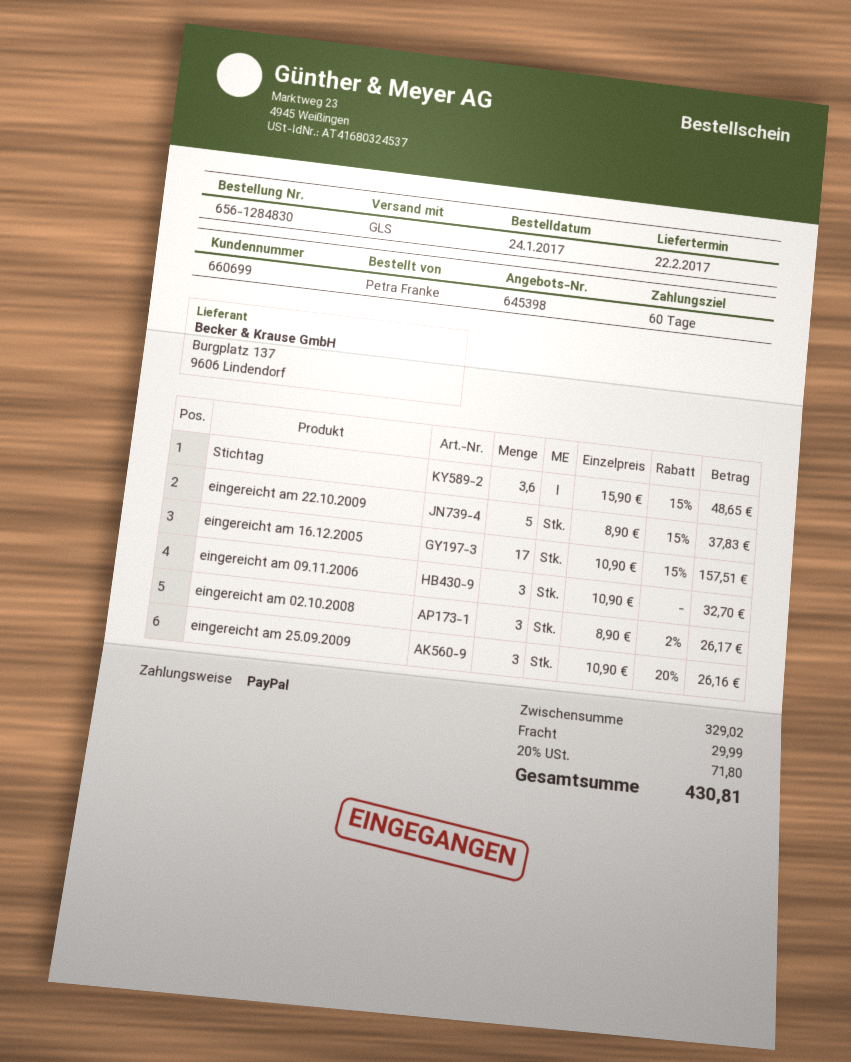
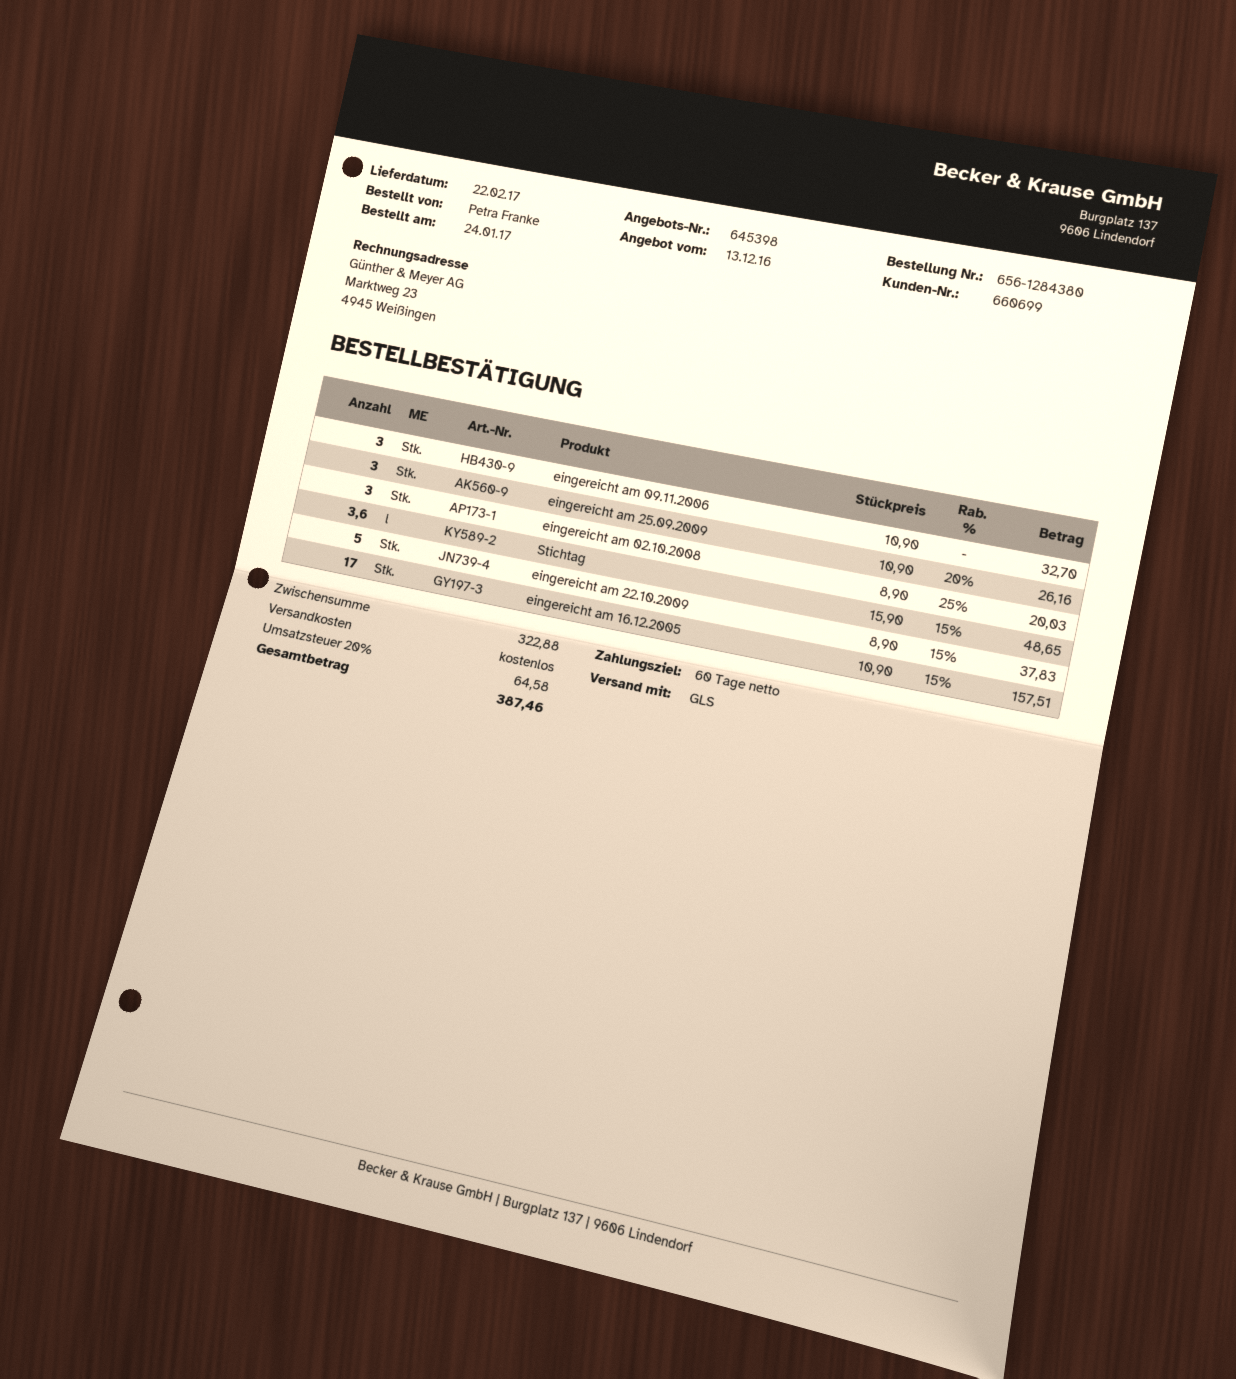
order number: 656-1284830 -> 656-1284380
eingereicht am 02.10.2008: 3 x 8.90 - 2% = 26.17 -> 3 x 8.90 - 25% = 20.03
subtotal: 329.02 -> 322.88
shipping: 29.99 -> 0.00
tax: 20% = 71.80 -> 20% = 64.58
total: 430.81 -> 387.46

